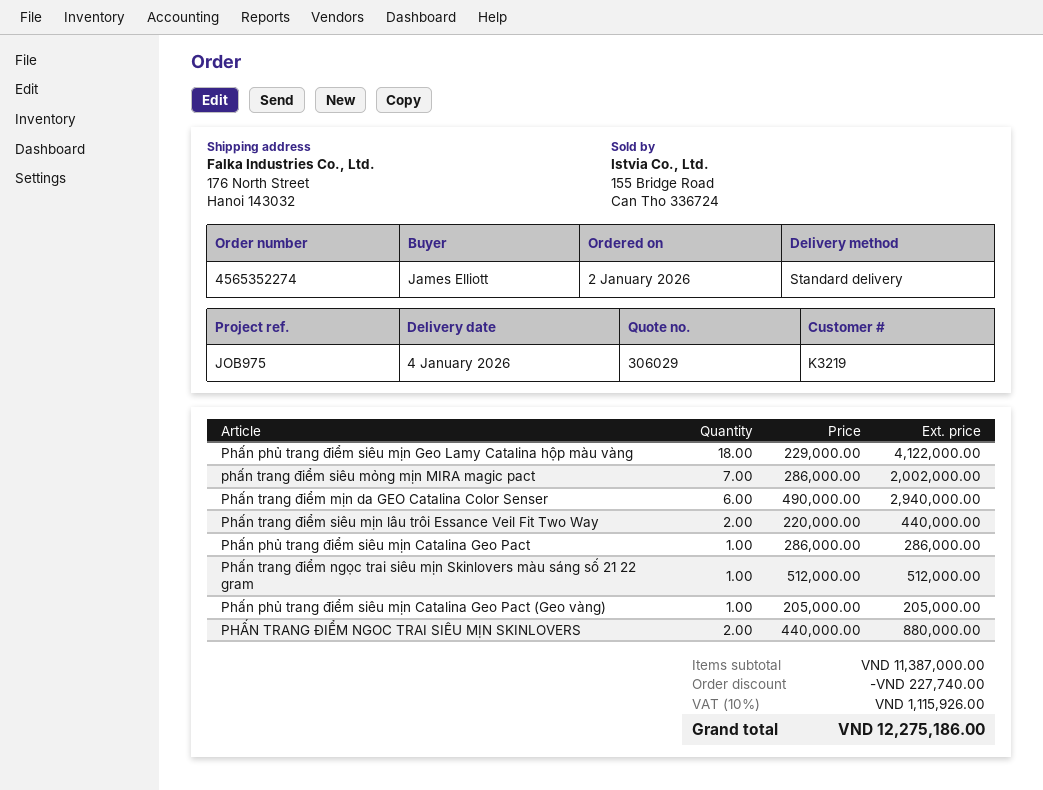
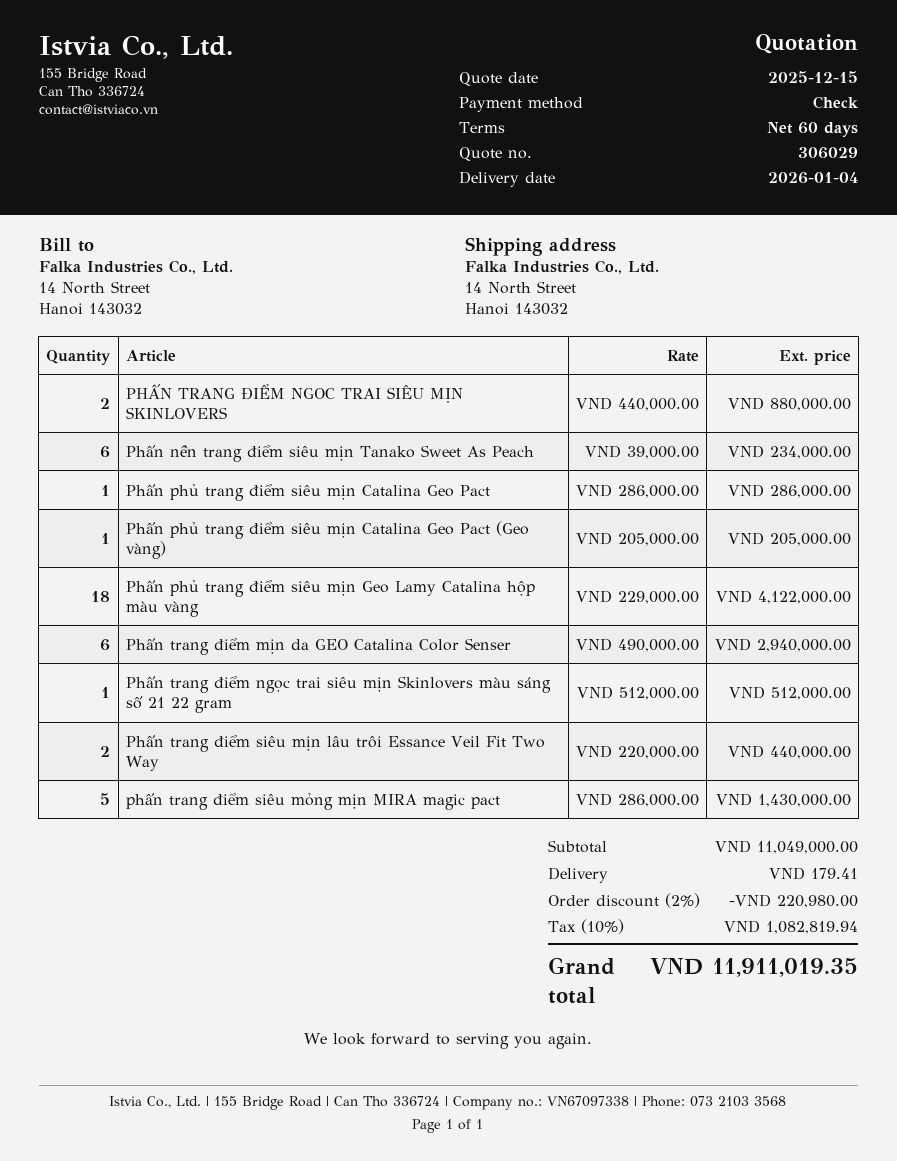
ship to: 176 North Street, Hanoi 143032 -> 14 North Street, Hanoi 143032
phấn trang điểm siêu mỏng mịn MIRA magic pact: 7 x 286000.00 = 2002000.00 -> 5 x 286000.00 = 1430000.00
Phấn nền trang điểm siêu mịn Tanako Sweet As Peach: none -> 6 x 39000.00 = 234000.00
subtotal: 11387000.00 -> 11049000.00
discount: 227740.00 -> 220980.00
shipping: none -> 179.41
tax: 10% = 1115926.00 -> 10% = 1082819.94
total: 12275186.00 -> 11911019.35

